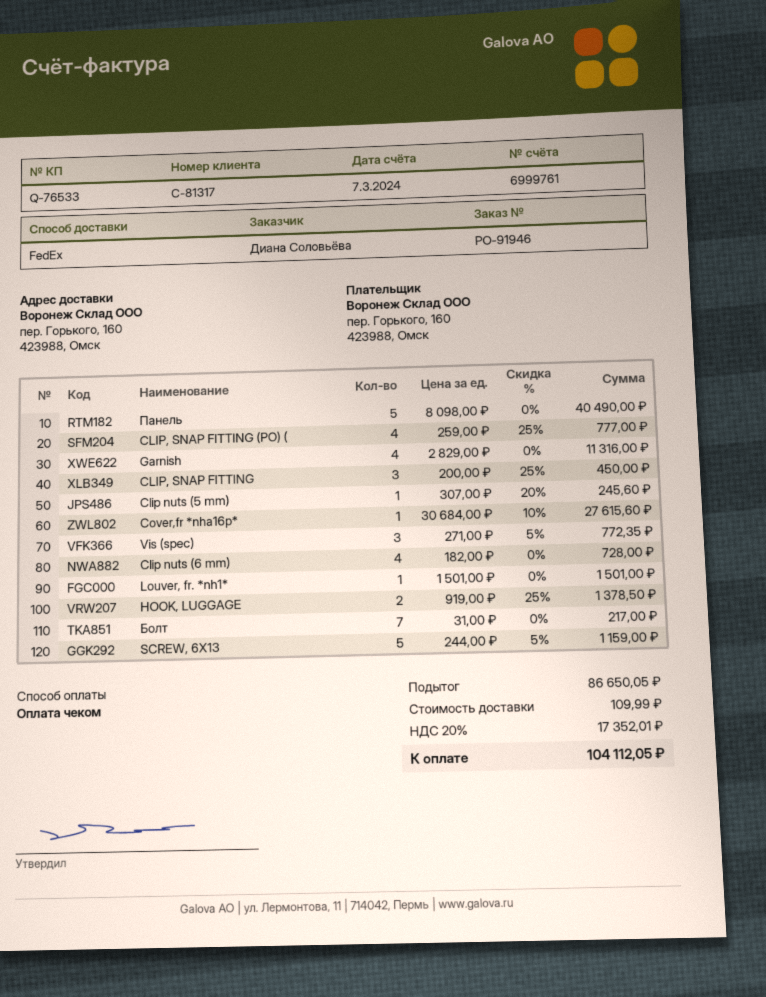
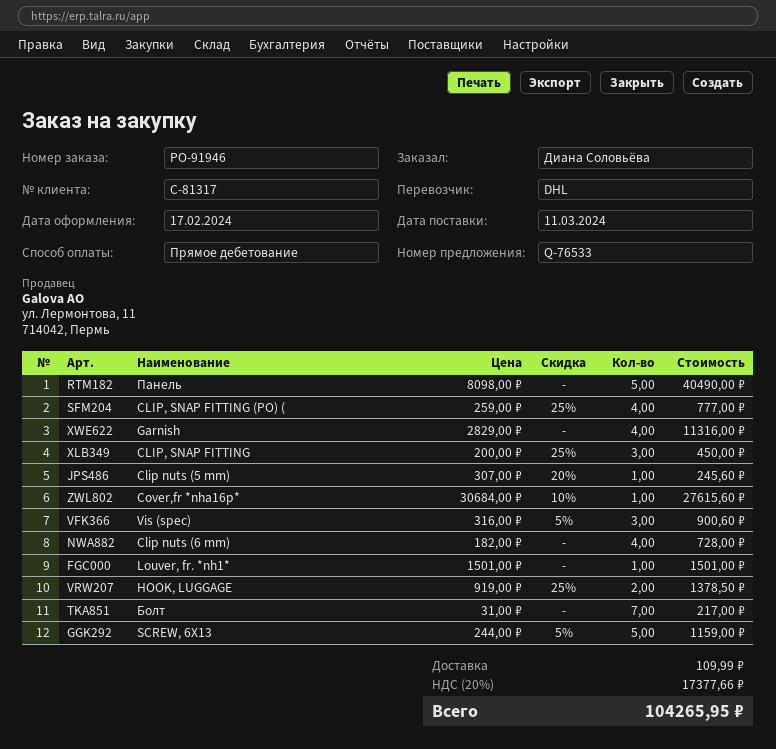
payment method: cheque -> direct debit
shipping method: FedEx -> DHL
Vis (spec): 3 x 271.00 - 5% = 772.35 -> 3 x 316.00 - 5% = 900.60
tax: 20% = 17352.01 -> 20% = 17377.66
total: 104112.05 -> 104265.95

